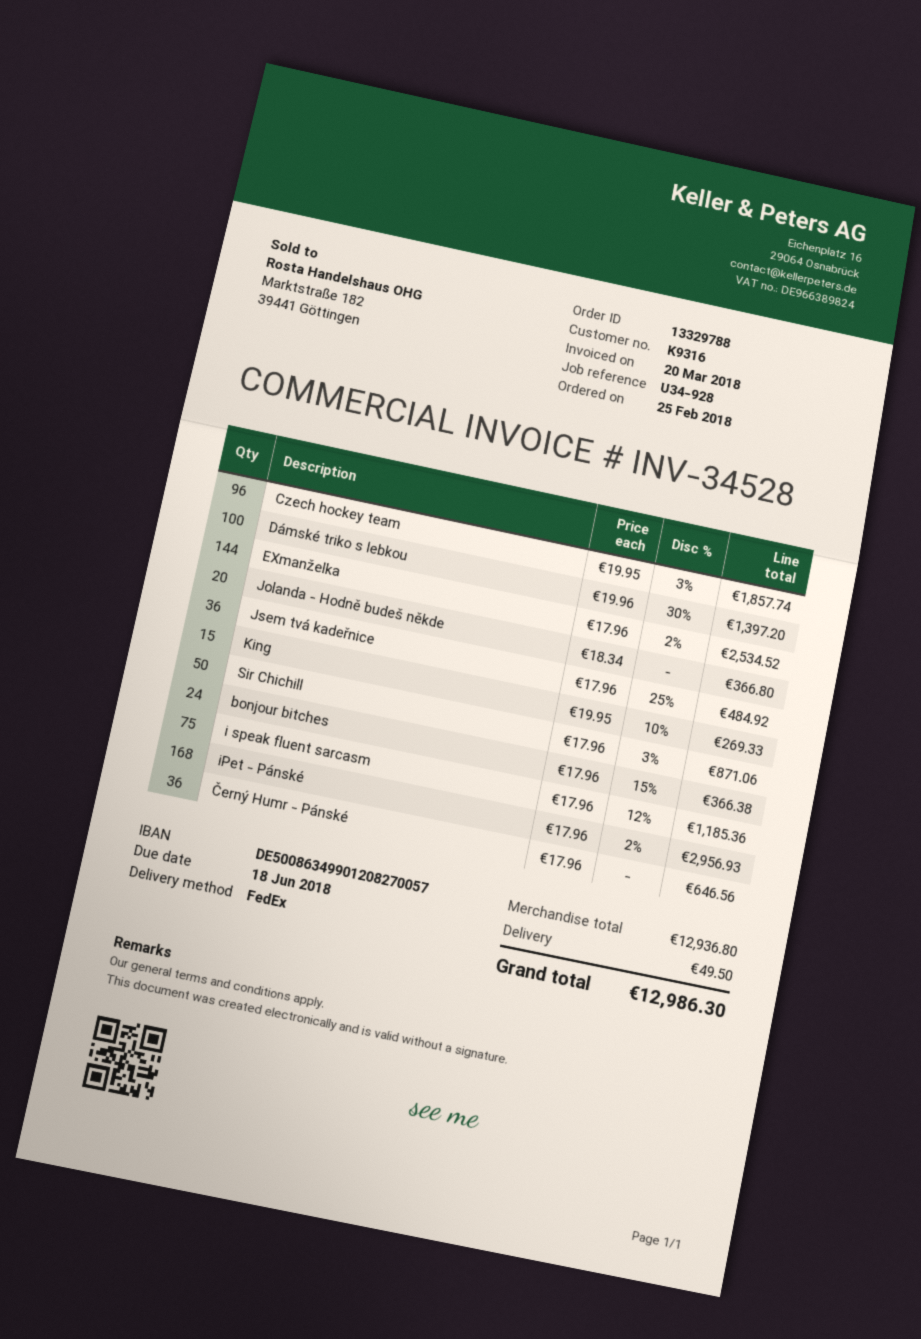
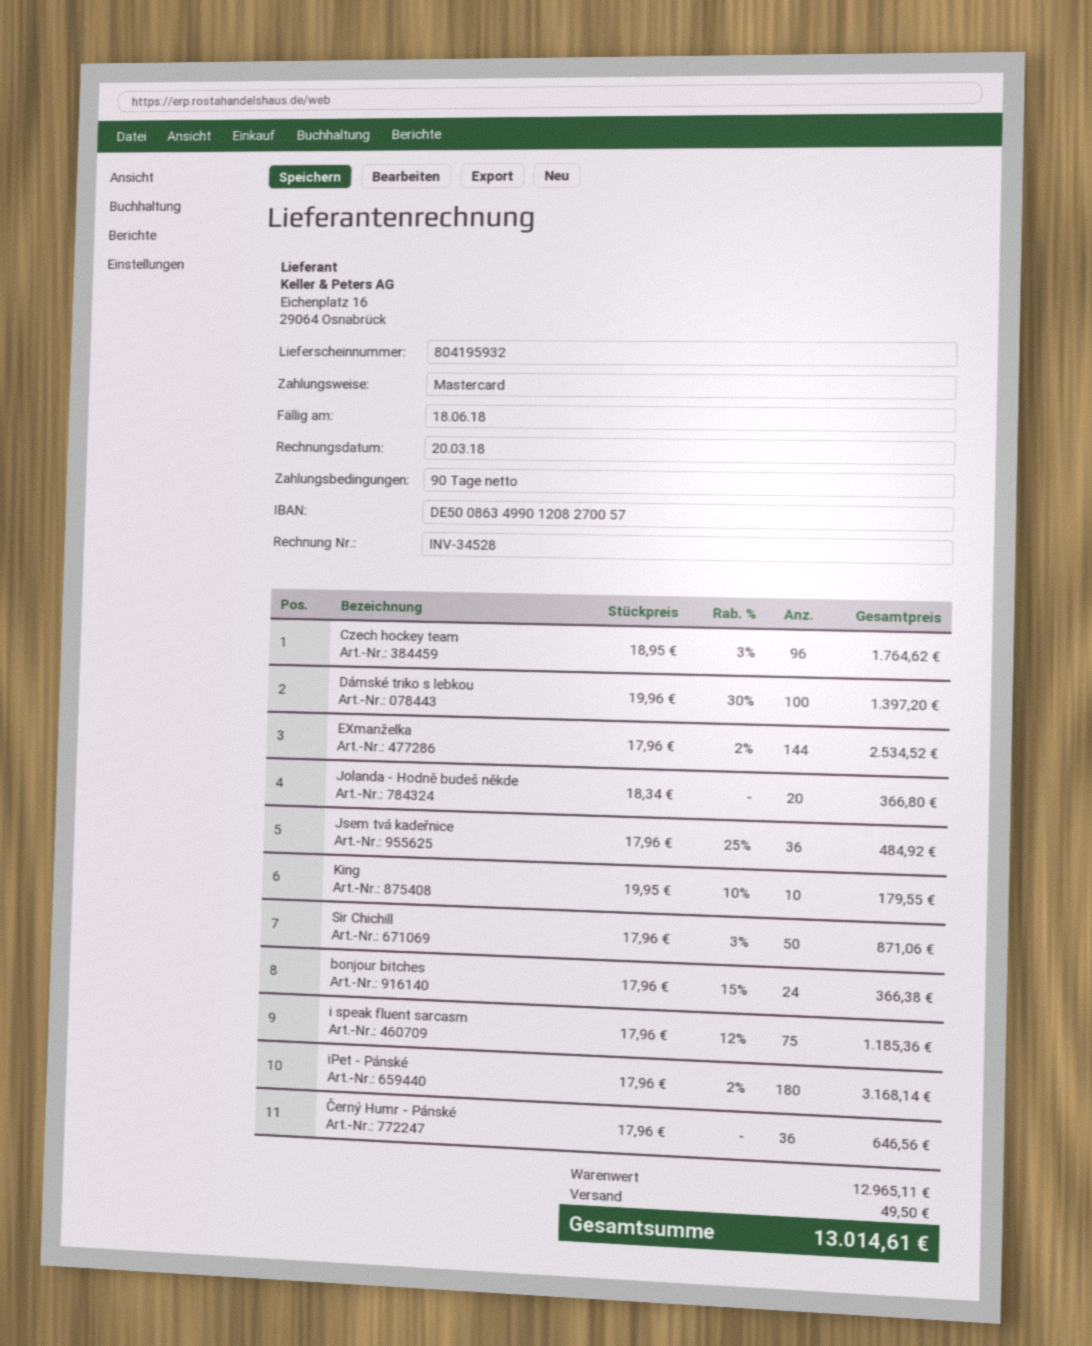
Czech hockey team: 96 x 19.95 - 3% = 1857.74 -> 96 x 18.95 - 3% = 1764.62
King: 15 x 19.95 - 10% = 269.33 -> 10 x 19.95 - 10% = 179.55
iPet - Pánské: 168 x 17.96 - 2% = 2956.93 -> 180 x 17.96 - 2% = 3168.14
subtotal: 12936.80 -> 12965.11
total: 12986.30 -> 13014.61

